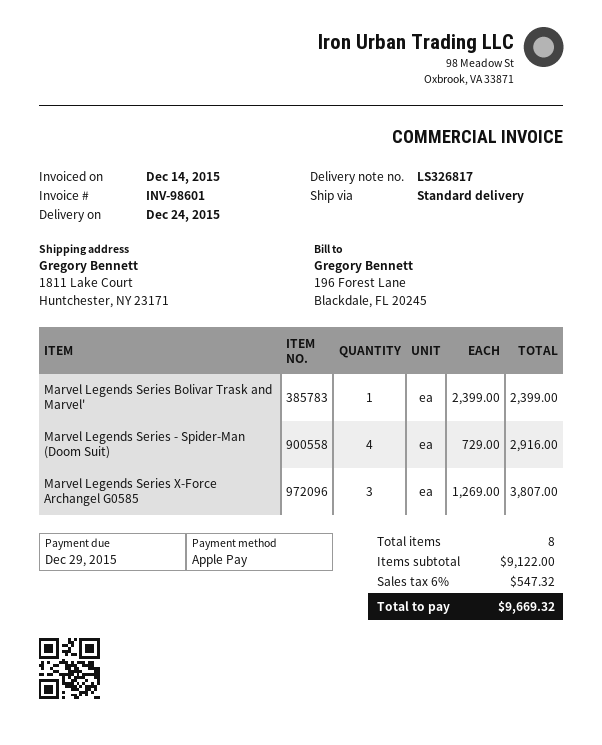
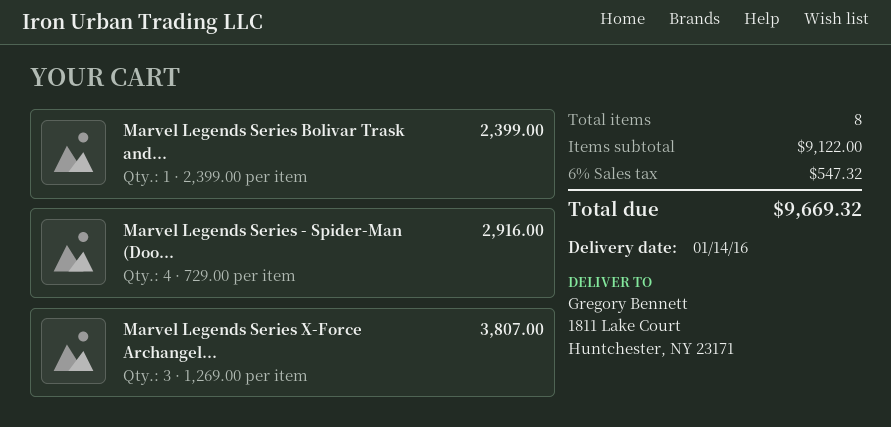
delivery date: 2015-12-24 -> 2016-01-14

